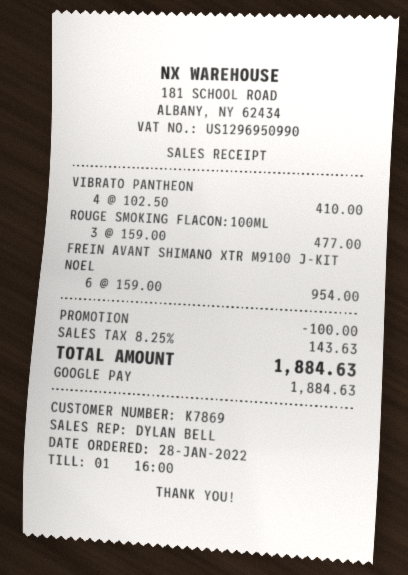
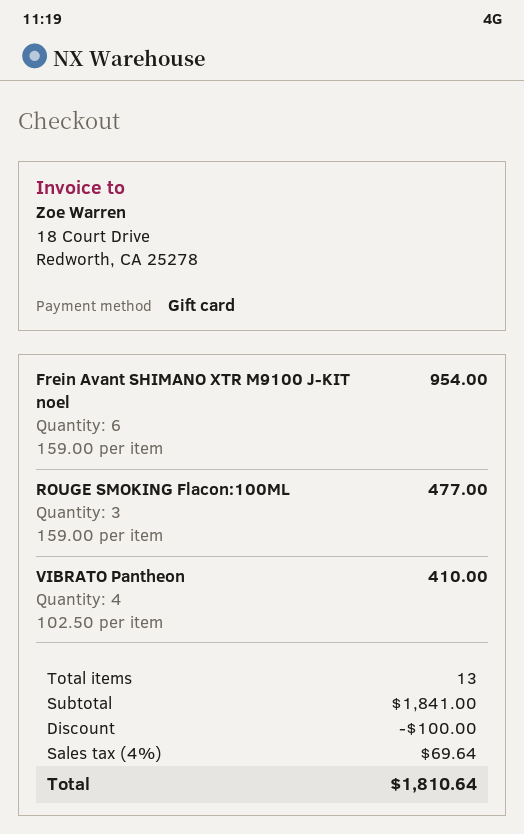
payment method: Google Pay -> gift card
tax: 8.25% = 143.63 -> 4% = 69.64
total: 1884.63 -> 1810.64

